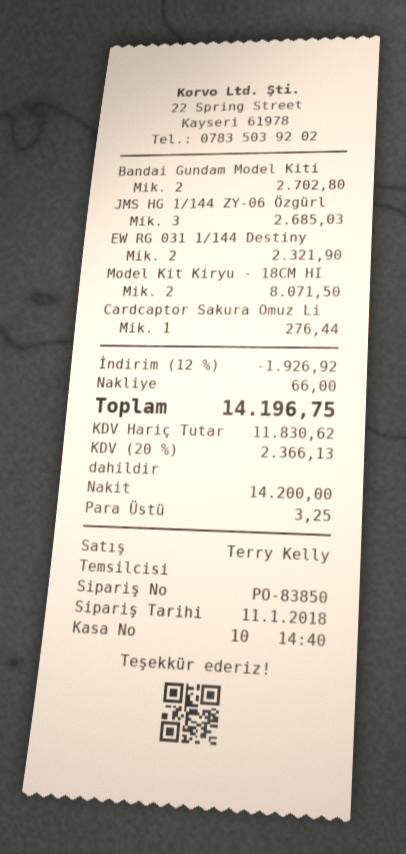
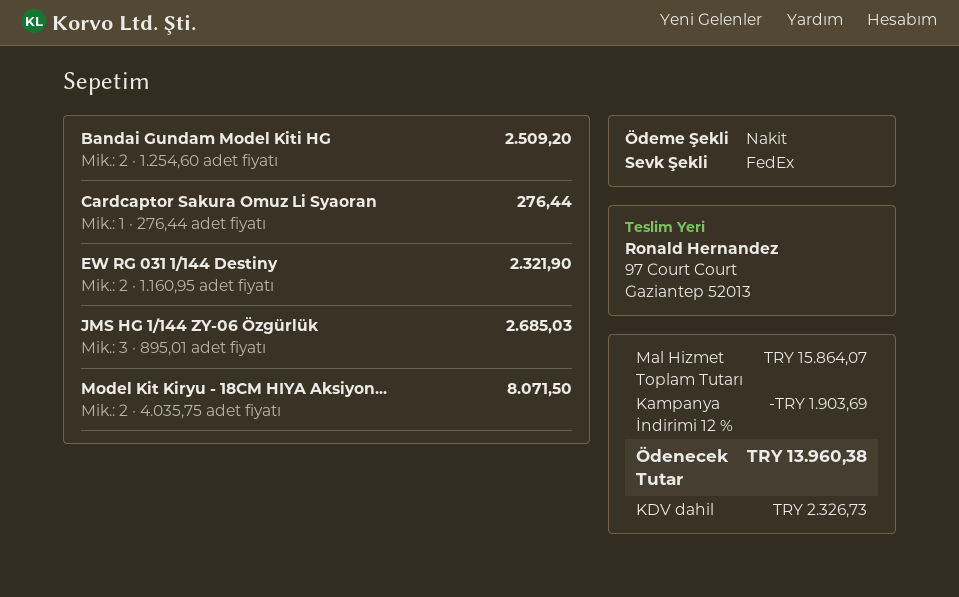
Bandai Gundam Model Kiti: 2 for 2702.80 -> 2 for 2509.20
discount: 12% = 1926.92 -> 12% = 1903.69
shipping: 66.00 -> none
tax: 2366.13 -> 2326.73
total: 14196.75 -> 13960.38

